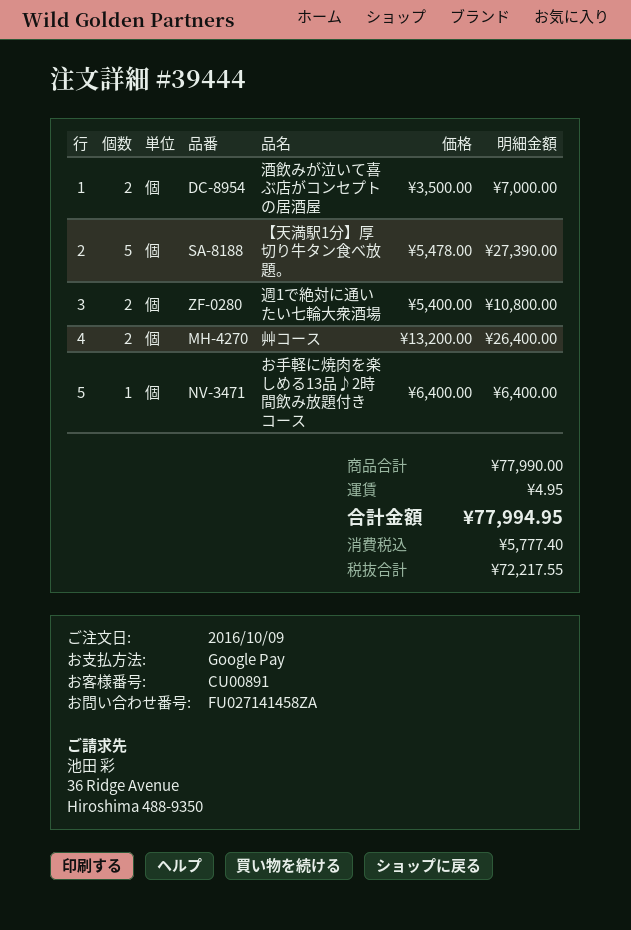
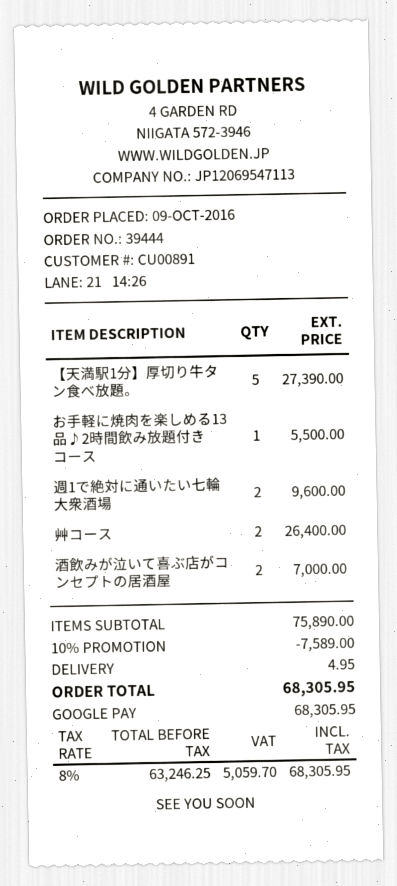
週1で絶対に通いたい七輪大衆酒場: 2 for 10800.00 -> 2 for 9600.00
お手軽に焼肉を楽しめる13品♪2時間飲み放題付きコース: 1 for 6400.00 -> 1 for 5500.00
subtotal: 77990.00 -> 75890.00
discount: none -> 10% = 7589.00
net: 72217.55 -> 63246.25
tax: 5777.40 -> 5059.70
total: 77994.95 -> 68305.95

